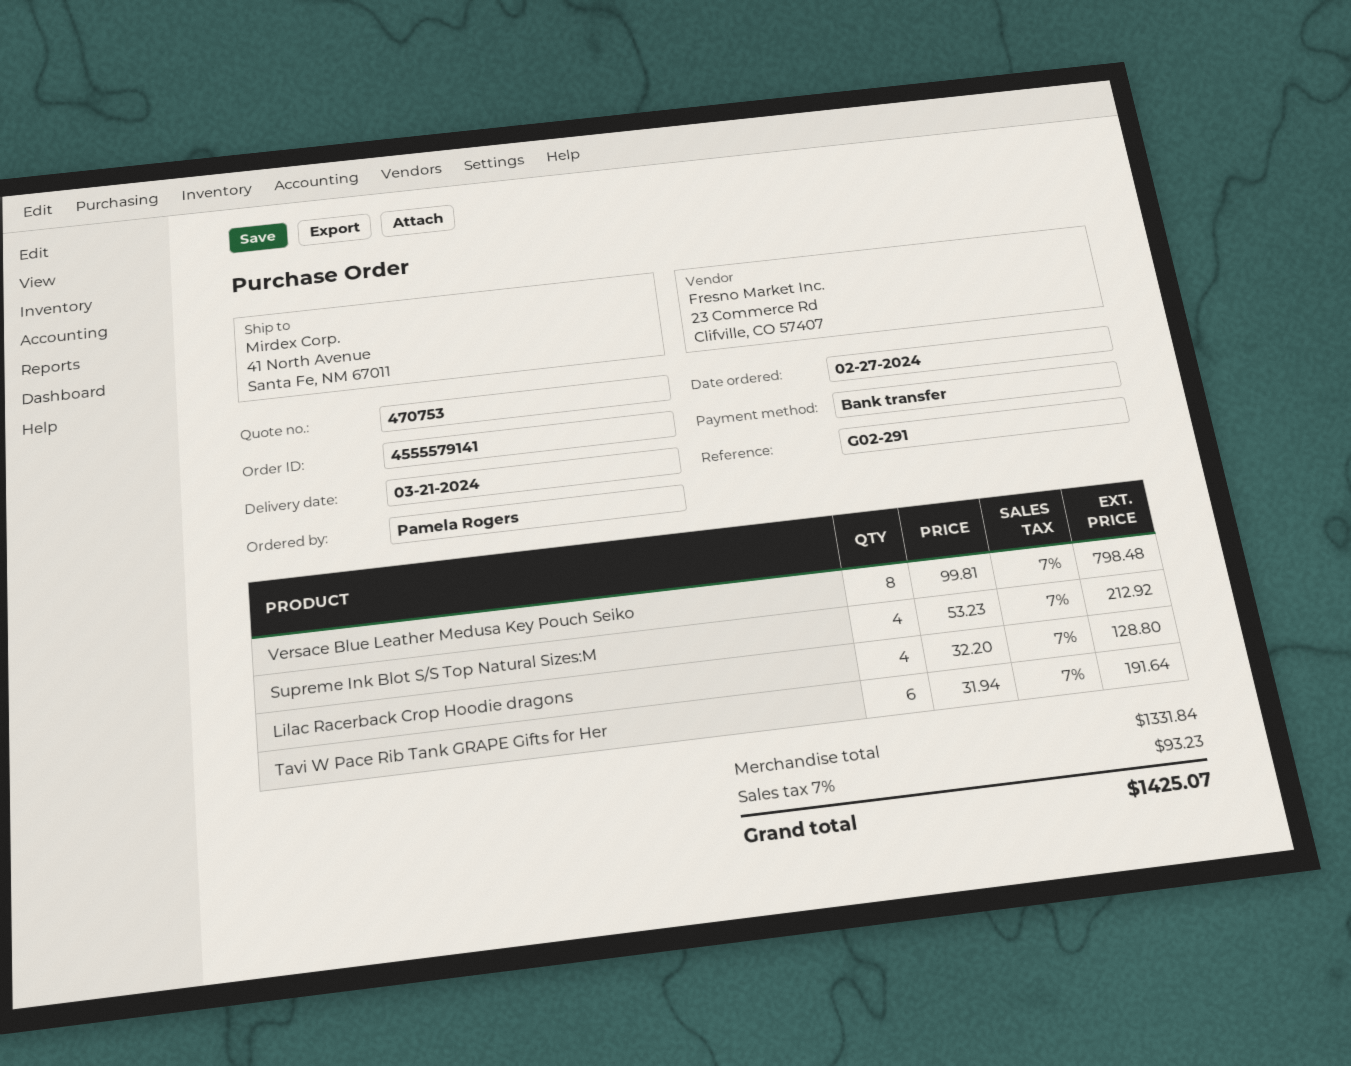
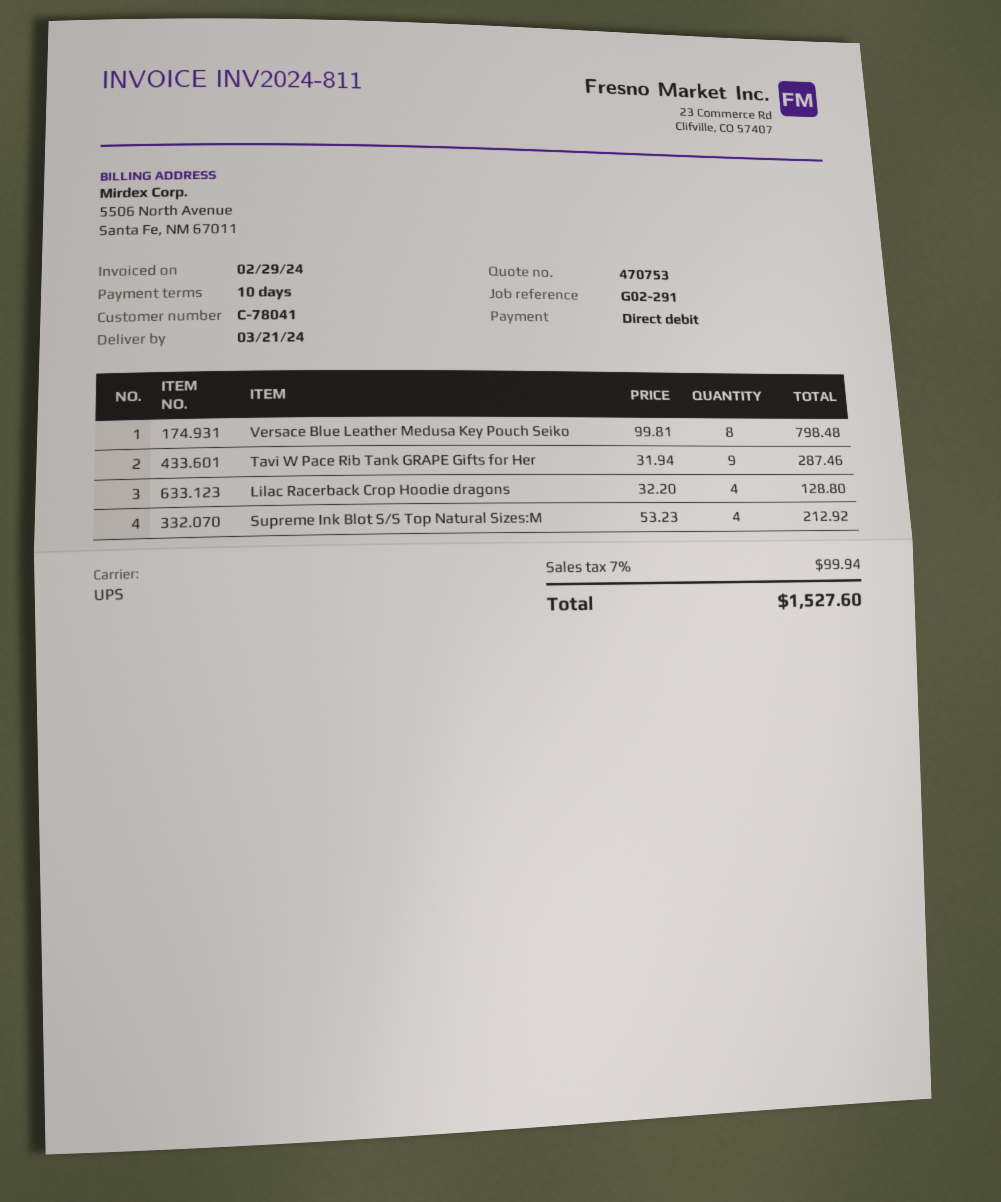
payment method: bank transfer -> direct debit
Tavi W Pace Rib Tank GRAPE Gifts for Her: 6 x 31.94 = 191.64 -> 9 x 31.94 = 287.46
tax: 7% = 93.23 -> 7% = 99.94
total: 1425.07 -> 1527.60

